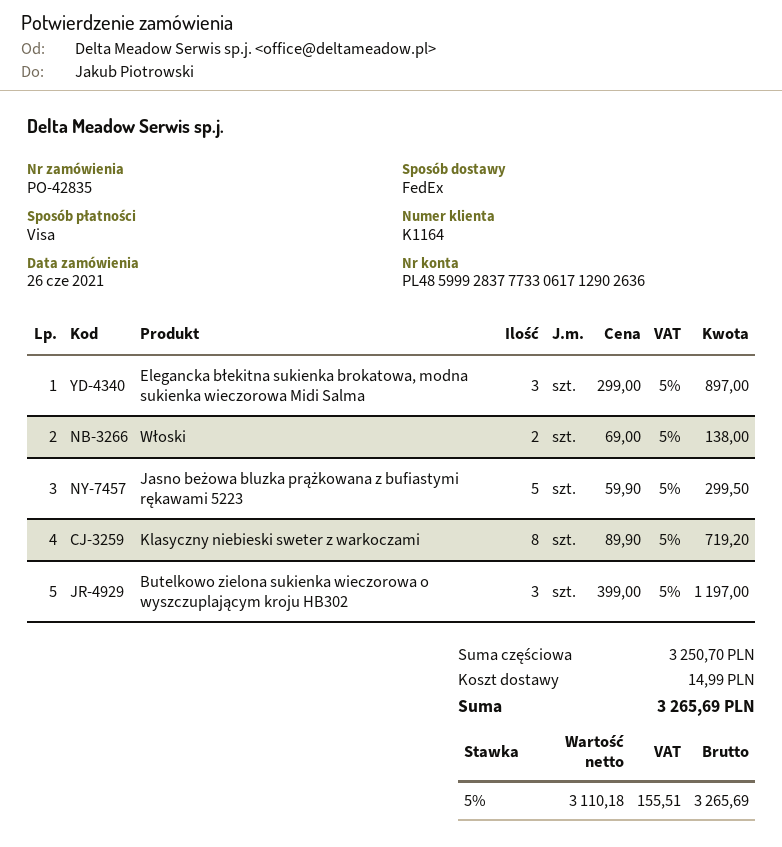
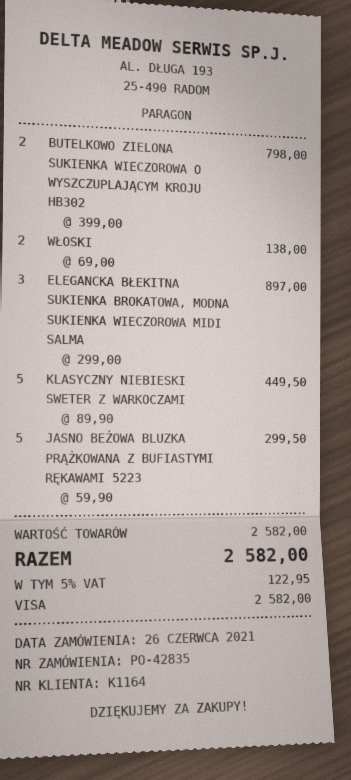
Klasyczny niebieski sweter z warkoczami: 8 x 89.90 = 719.20 -> 5 x 89.90 = 449.50
Butelkowo zielona sukienka wieczorowa o wyszczuplającym kroju HB302: 3 x 399.00 = 1197.00 -> 2 x 399.00 = 798.00
subtotal: 3250.70 -> 2582.00
shipping: 14.99 -> none
tax: 5% = 155.51 -> 5% = 122.95
total: 3265.69 -> 2582.00

